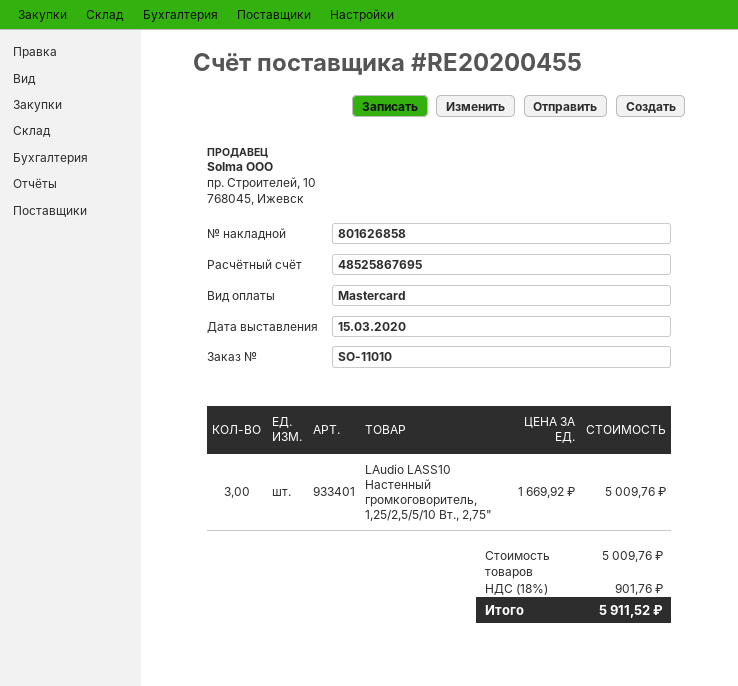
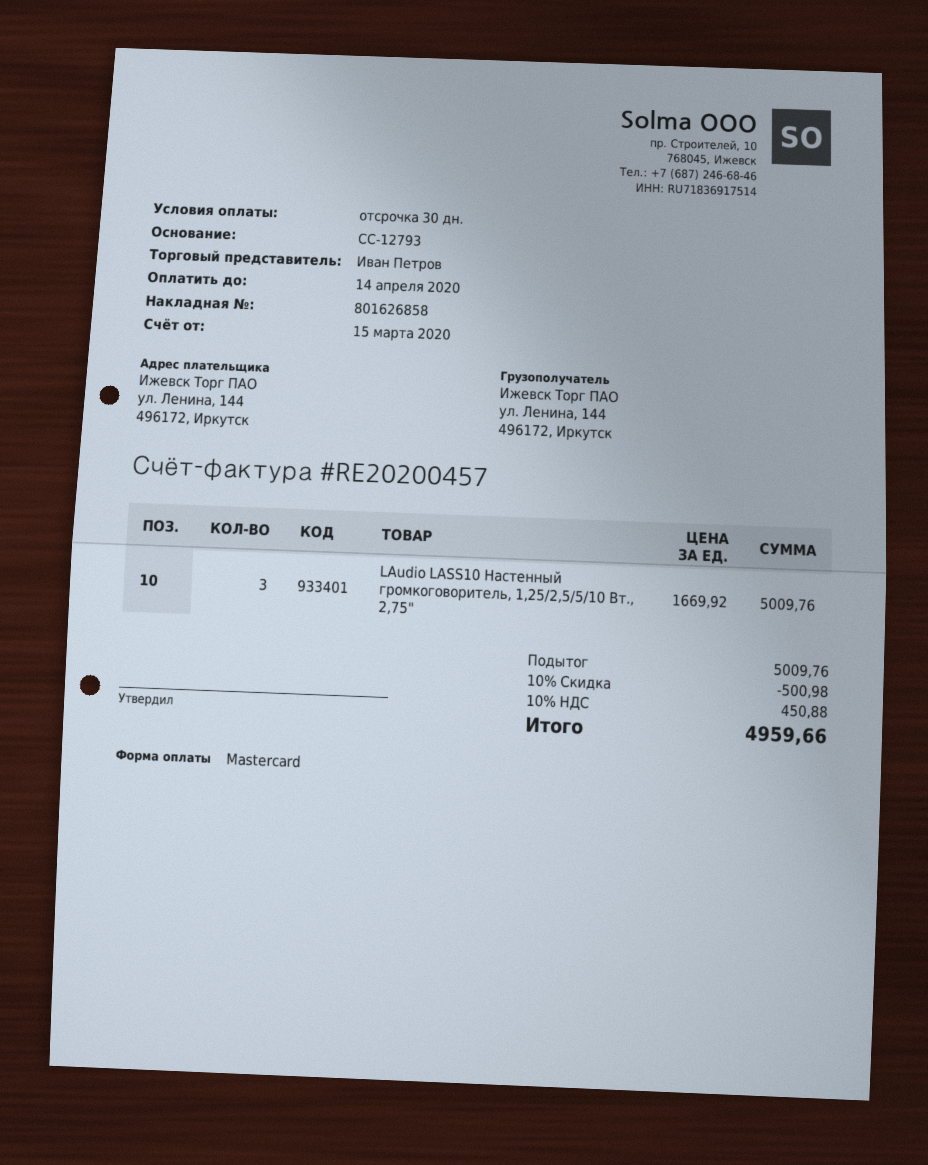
invoice number: RE20200455 -> RE20200457
discount: none -> 10% = 500.98
tax: 18% = 901.76 -> 10% = 450.88
total: 5911.52 -> 4959.66

